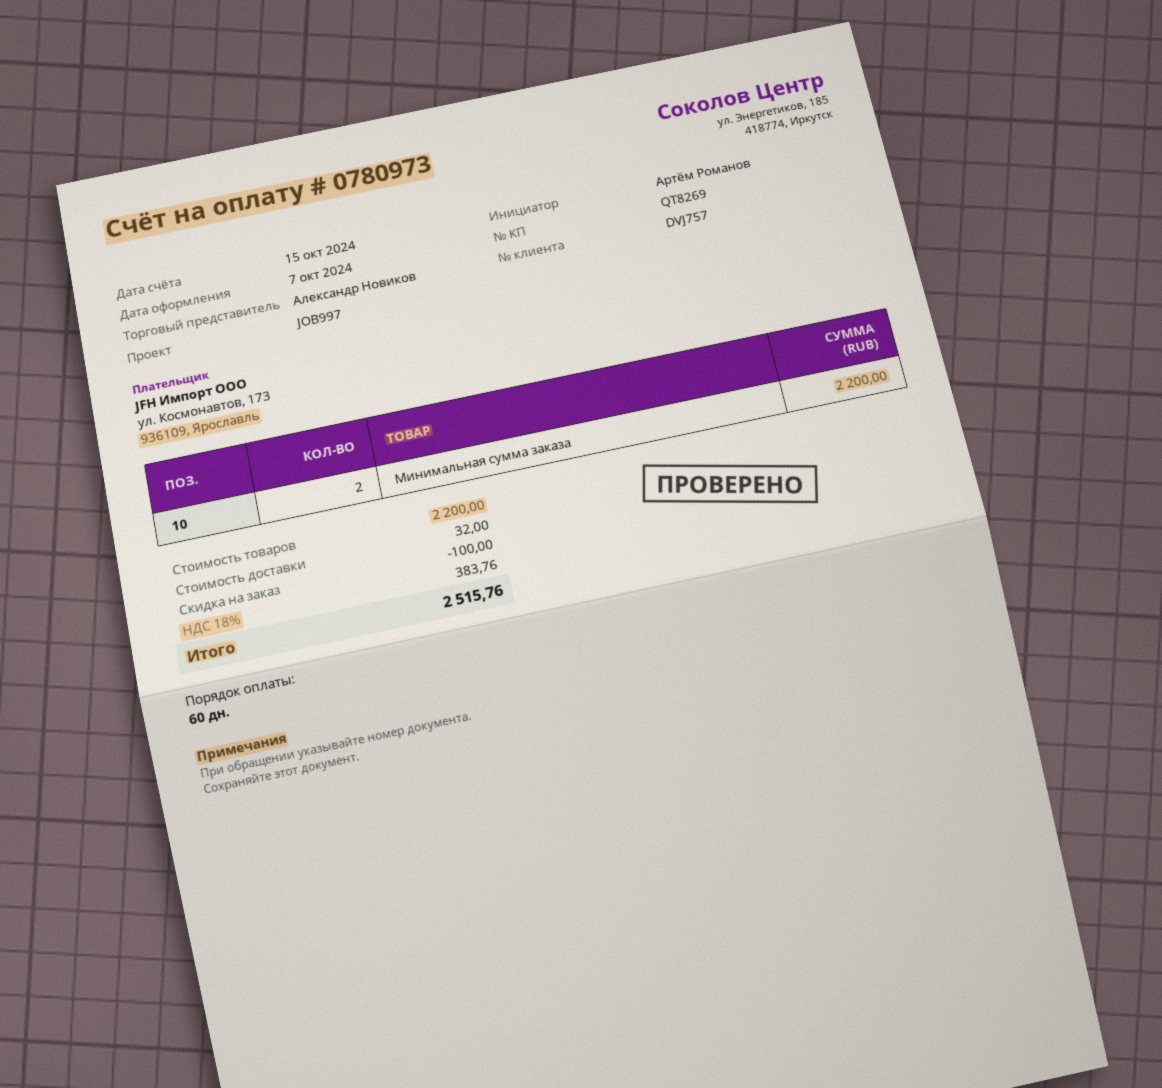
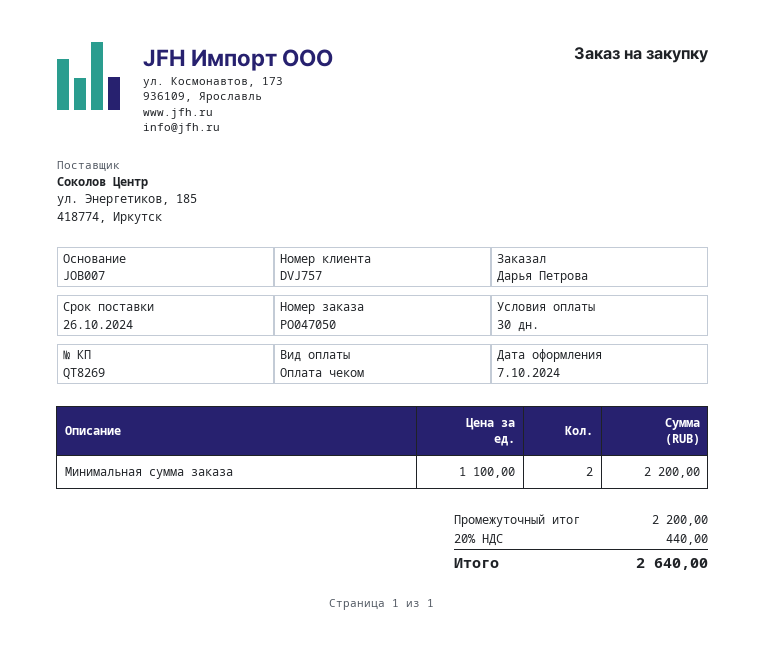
payment terms: 60 days -> 30 days
reference: JOB997 -> JOB007
ordered by: Артём Романов -> Дарья Петрова
discount: 100.00 -> none
shipping: 32.00 -> none
tax: 18% = 383.76 -> 20% = 440.00
total: 2515.76 -> 2640.00

